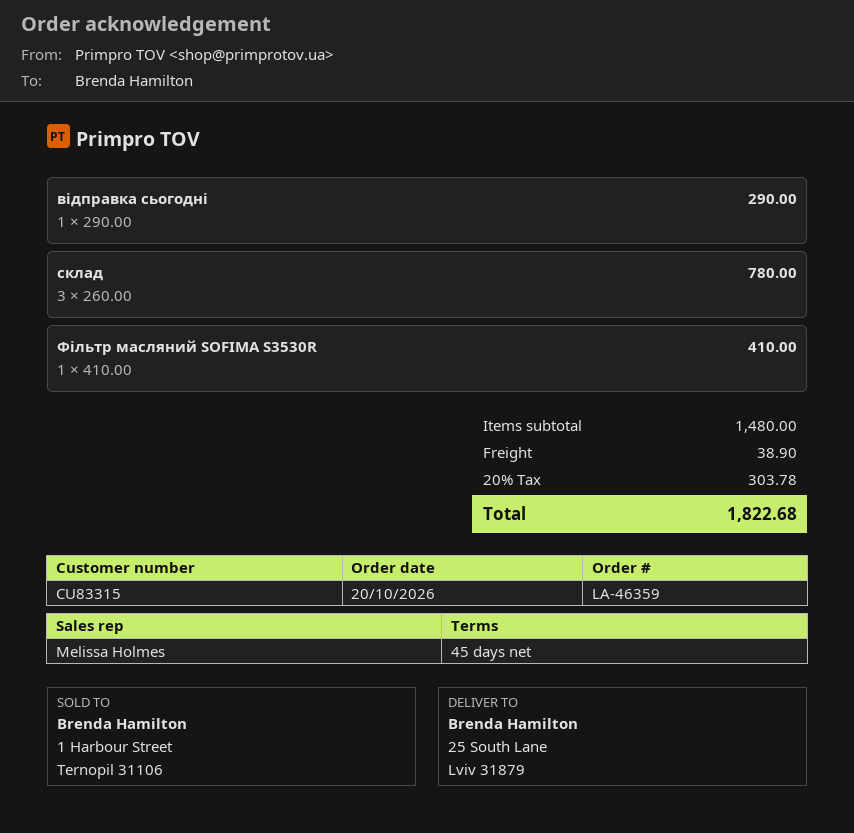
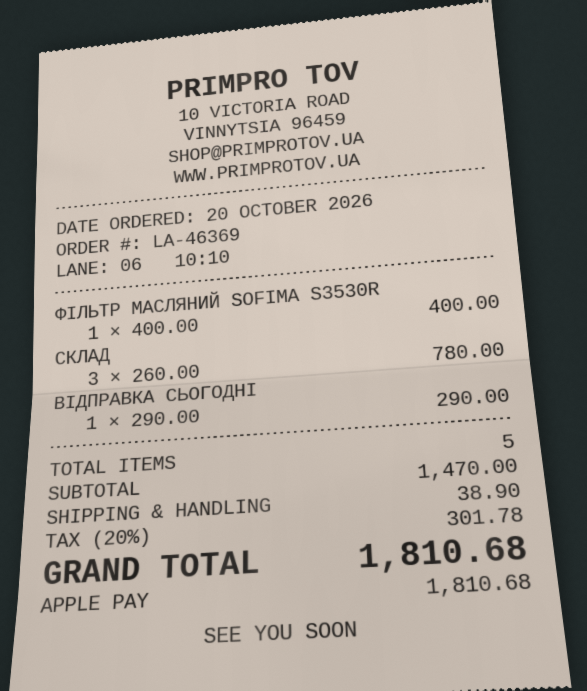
order number: LA-46359 -> LA-46369
Фільтр масляний SOFIMA S3530R: 1 x 410.00 = 410.00 -> 1 x 400.00 = 400.00
subtotal: 1480.00 -> 1470.00
tax: 20% = 303.78 -> 20% = 301.78
total: 1822.68 -> 1810.68

